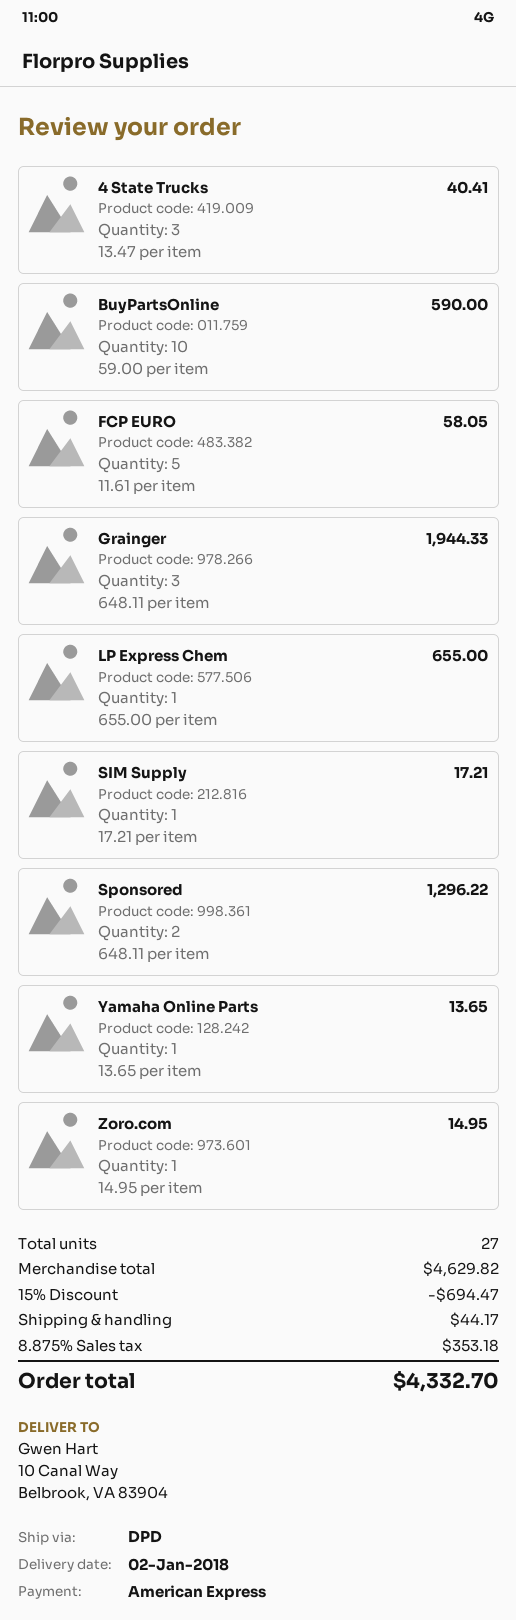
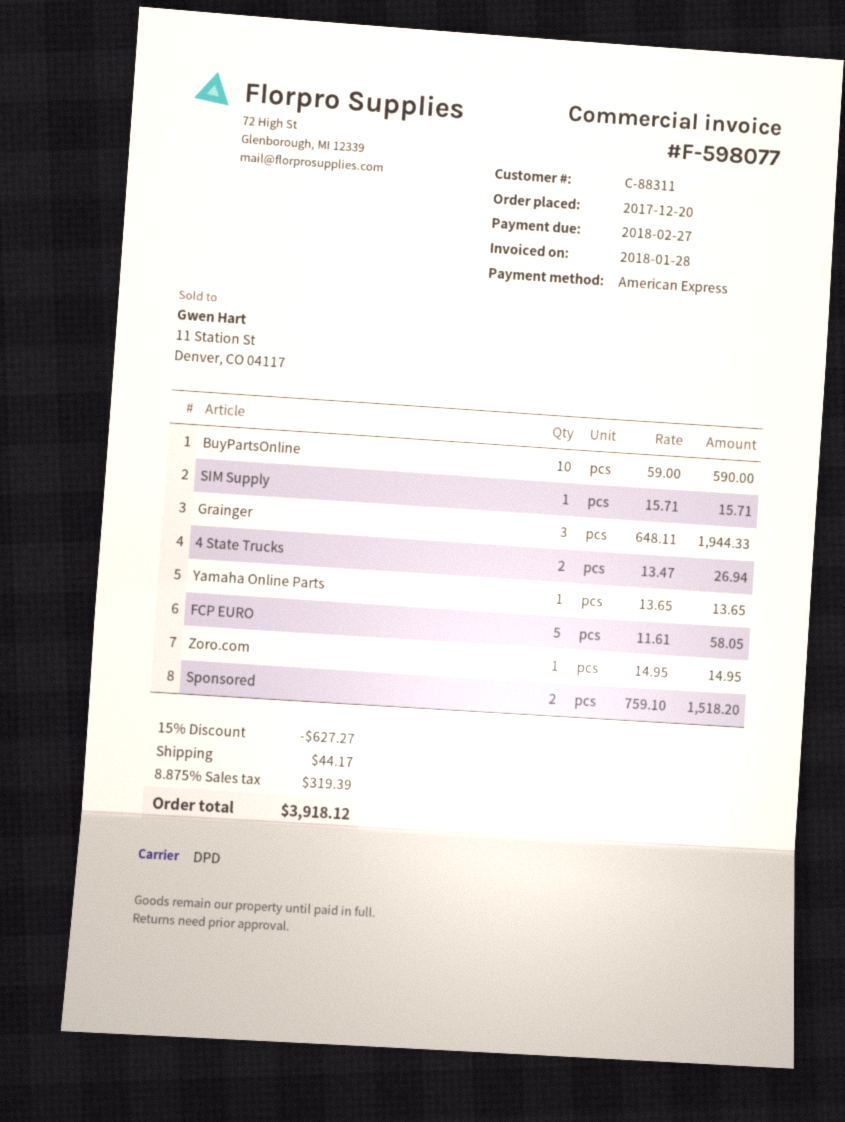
4 State Trucks: 3 x 13.47 = 40.41 -> 2 x 13.47 = 26.94
LP Express Chem: 1 x 655.00 = 655.00 -> none
SIM Supply: 1 x 17.21 = 17.21 -> 1 x 15.71 = 15.71
Sponsored: 2 x 648.11 = 1296.22 -> 2 x 759.10 = 1518.20
discount: 15% = 694.47 -> 15% = 627.27
tax: 8.875% = 353.18 -> 8.875% = 319.39
total: 4332.70 -> 3918.12

